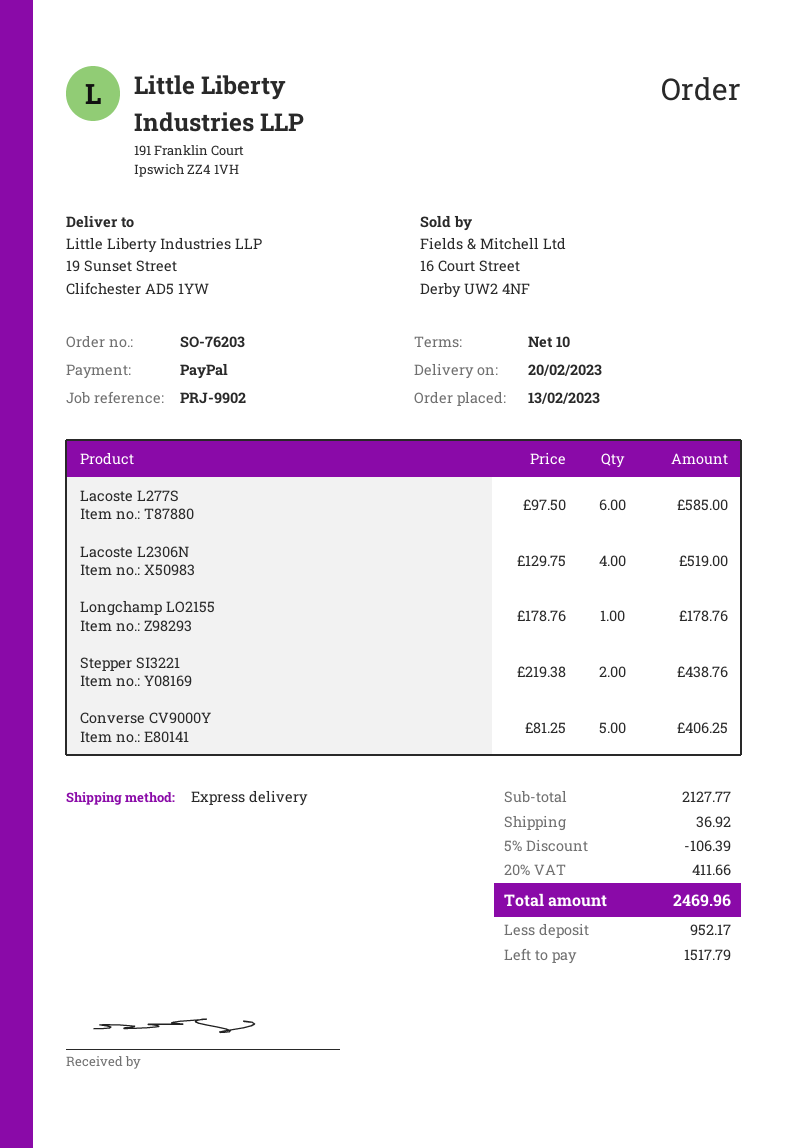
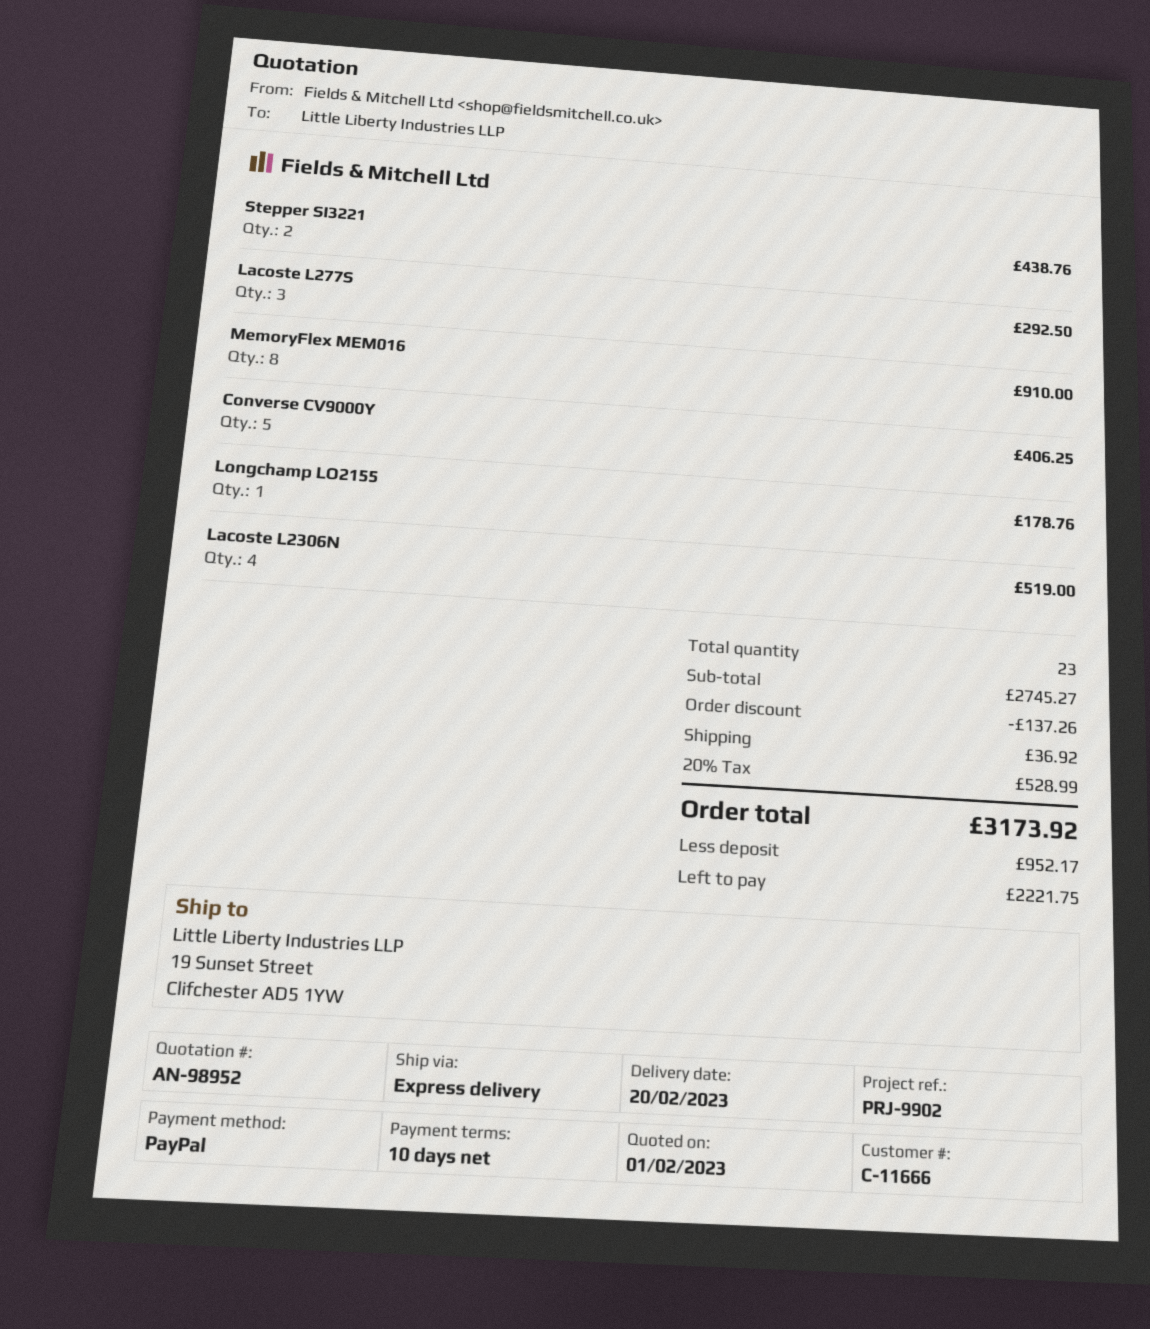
Lacoste L277S: 6 for 585.00 -> 3 for 292.50
MemoryFlex MEM016: none -> 8 for 910.00
subtotal: 2127.77 -> 2745.27
discount: 106.39 -> 137.26
tax: 20% = 411.66 -> 20% = 528.99
total: 2469.96 -> 3173.92
balance: 1517.79 -> 2221.75

